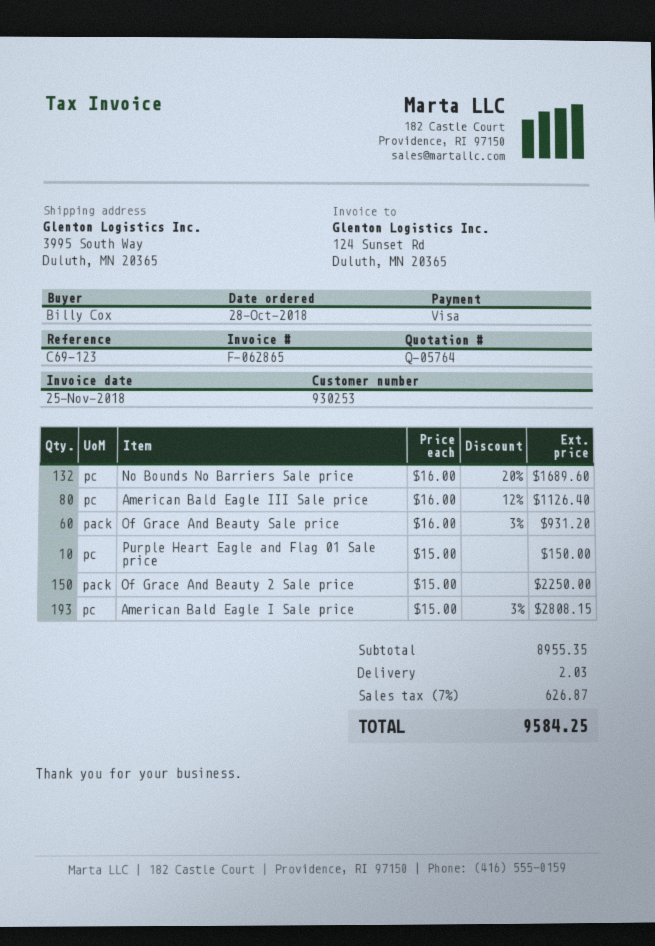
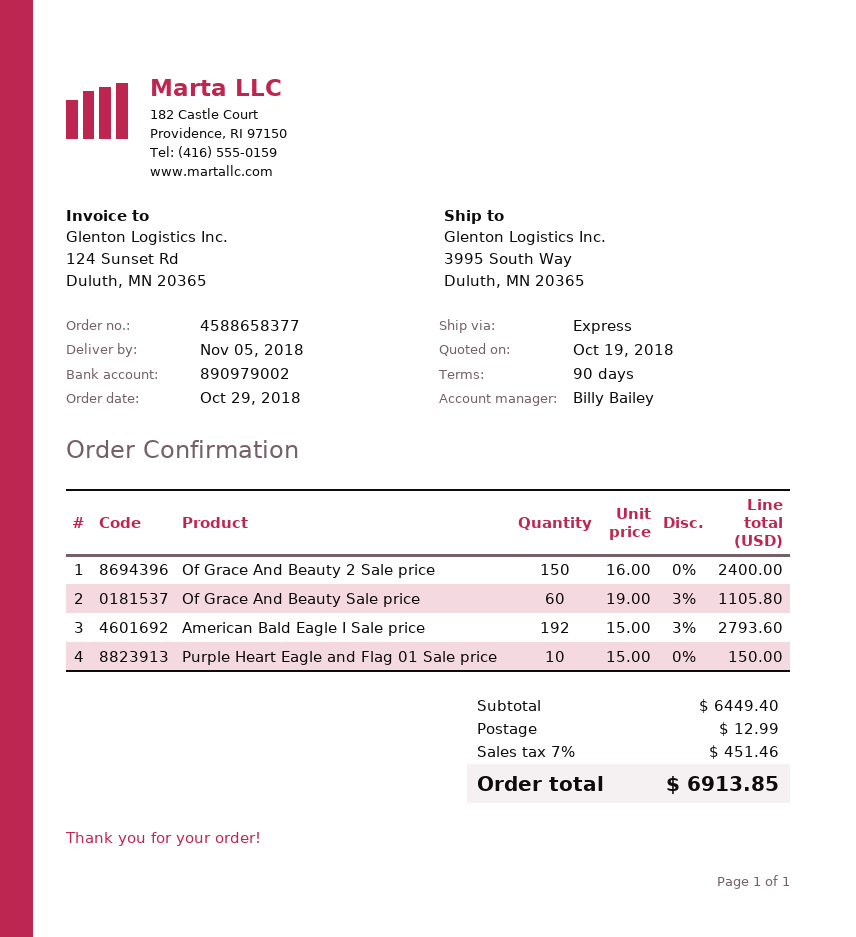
order date: 2018-10-28 -> 2018-10-29
No Bounds No Barriers Sale price: 132 x 16.00 - 20% = 1689.60 -> none
American Bald Eagle III Sale price: 80 x 16.00 - 12% = 1126.40 -> none
Of Grace And Beauty Sale price: 60 x 16.00 - 3% = 931.20 -> 60 x 19.00 - 3% = 1105.80
Of Grace And Beauty 2 Sale price: 150 x 15.00 = 2250.00 -> 150 x 16.00 = 2400.00
American Bald Eagle I Sale price: 193 x 15.00 - 3% = 2808.15 -> 192 x 15.00 - 3% = 2793.60
subtotal: 8955.35 -> 6449.40
shipping: 2.03 -> 12.99
tax: 7% = 626.87 -> 7% = 451.46
total: 9584.25 -> 6913.85

